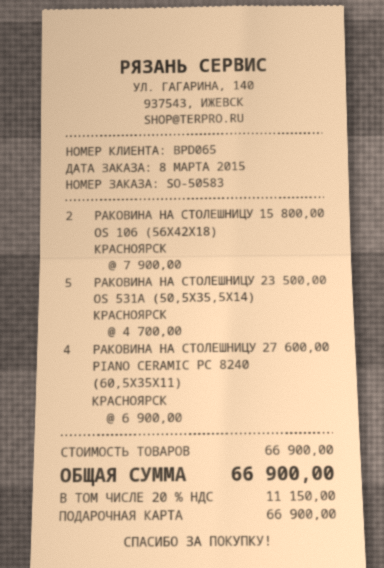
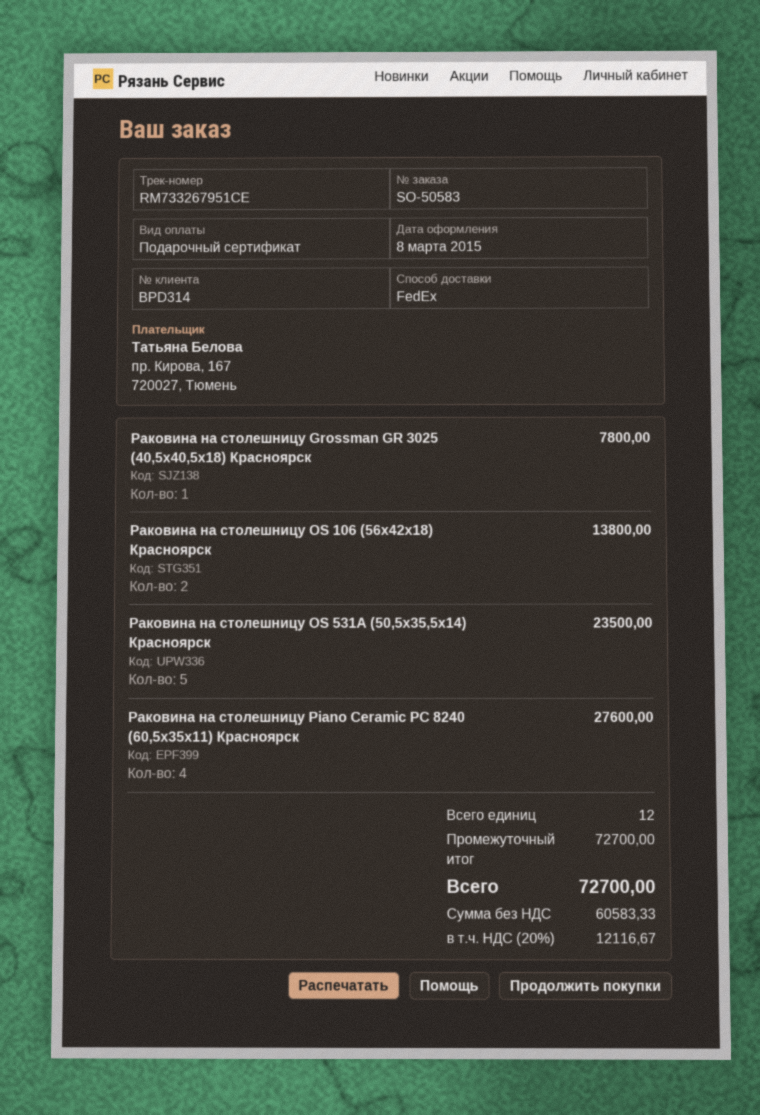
customer number: BPD065 -> BPD314
РАКОВИНА НА СТОЛЕШНИЦУ OS 106 (56Х42Х18) КРАСНОЯРСК: 2 for 15800.00 -> 2 for 13800.00
Раковина на столешницу Grossman GR 3025 (40,5х40,5х18) Красноярск: none -> 1 for 7800.00
subtotal: 66900.00 -> 72700.00
tax: 20% = 11150.00 -> 20% = 12116.67
total: 66900.00 -> 72700.00

